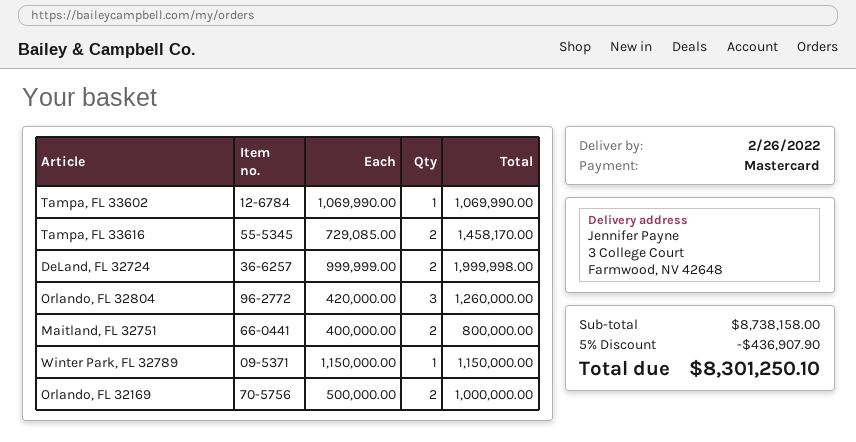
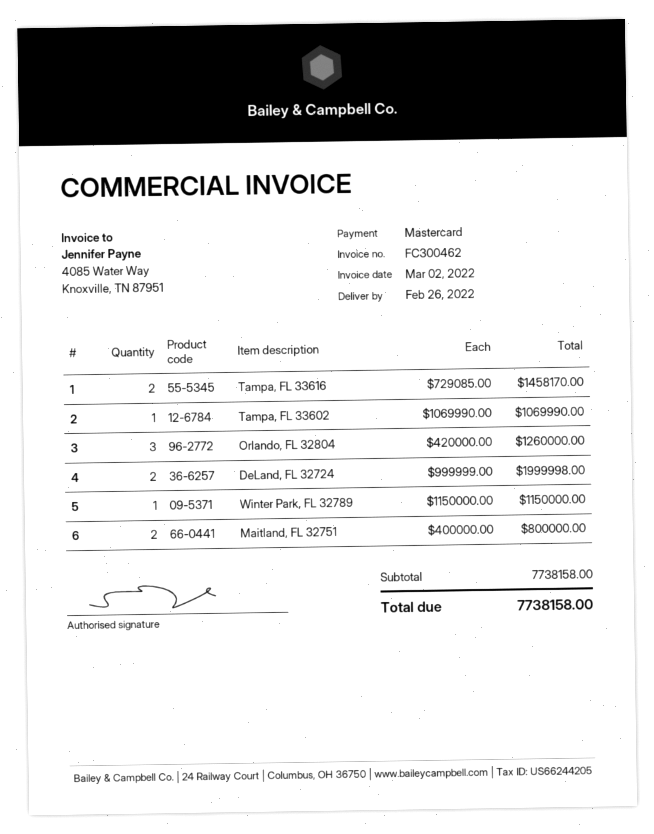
Orlando, FL 32169: 2 x 500000.00 = 1000000.00 -> none
subtotal: 8738158.00 -> 7738158.00
discount: 5% = 436907.90 -> none
total: 8301250.10 -> 7738158.00

